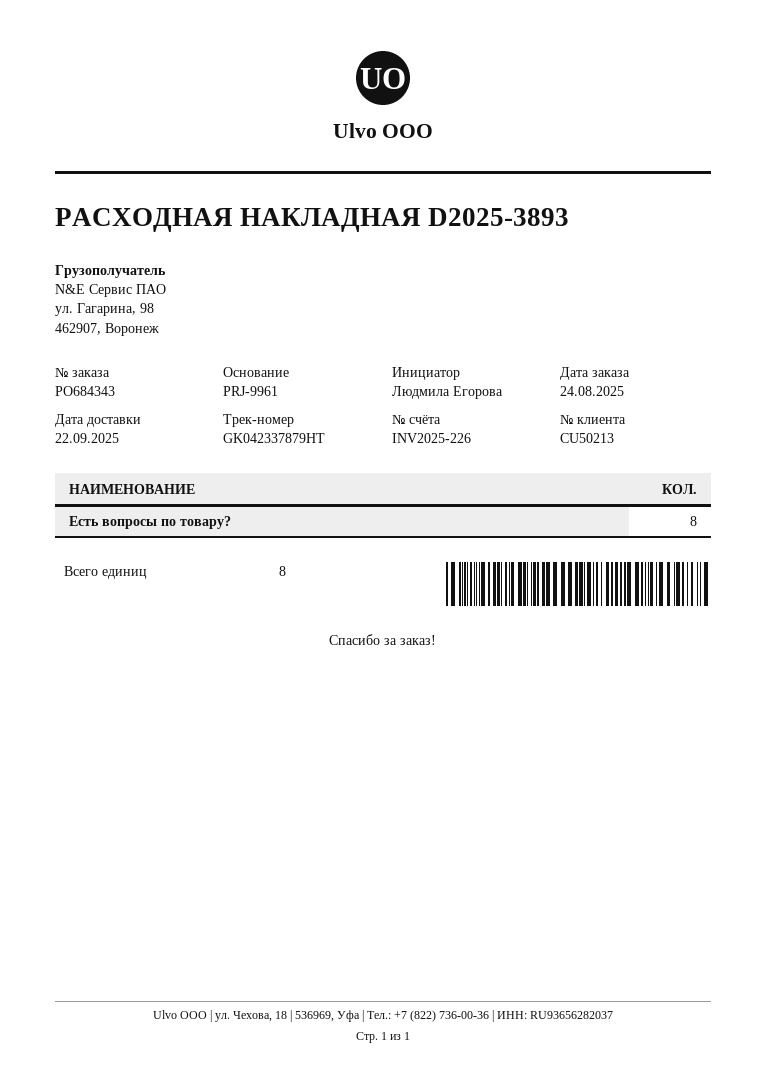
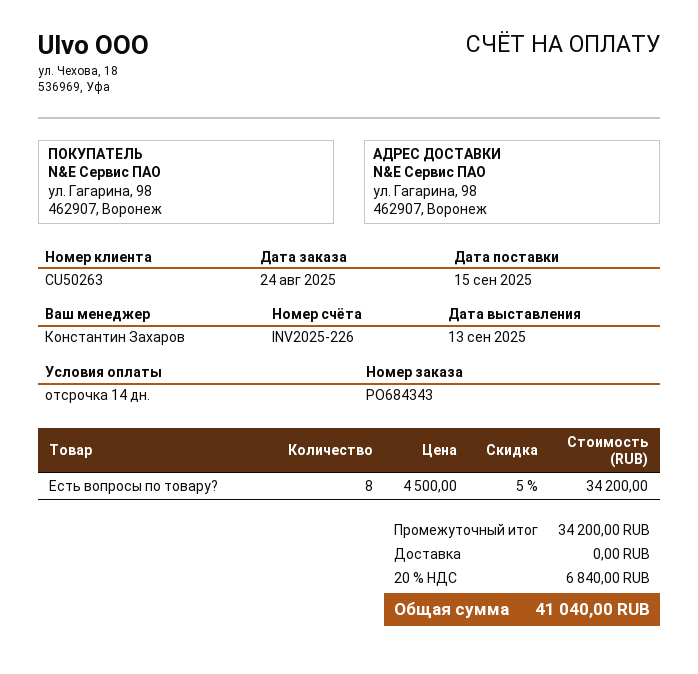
delivery date: 2025-09-22 -> 2025-09-15
customer number: CU50213 -> CU50263

